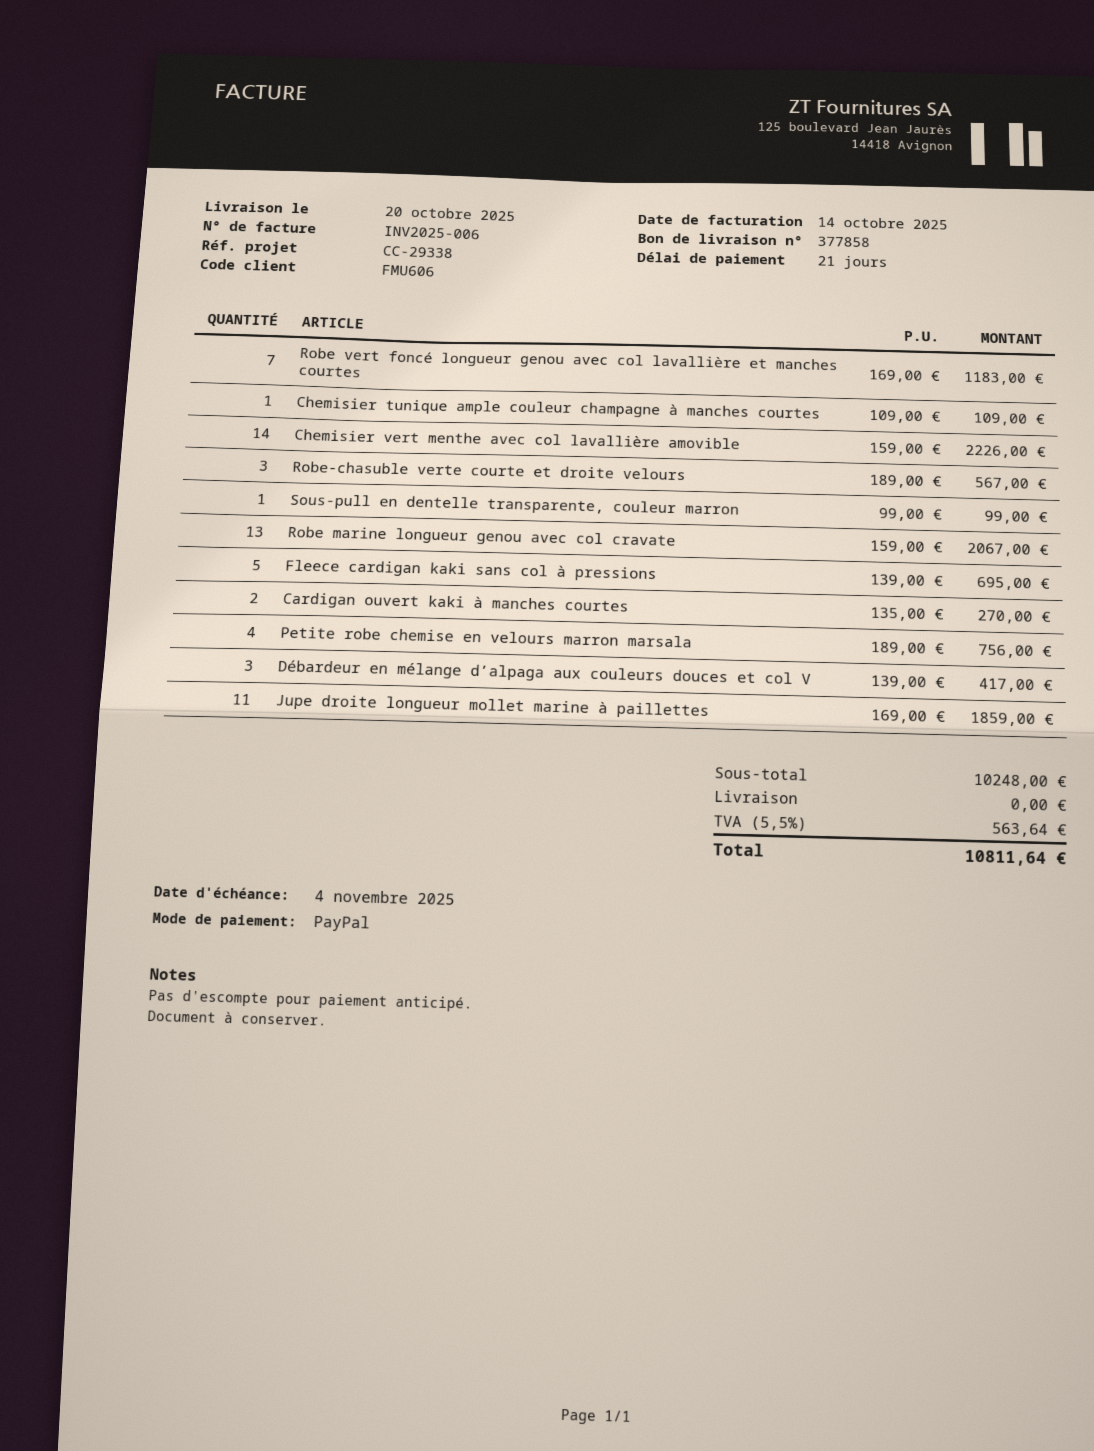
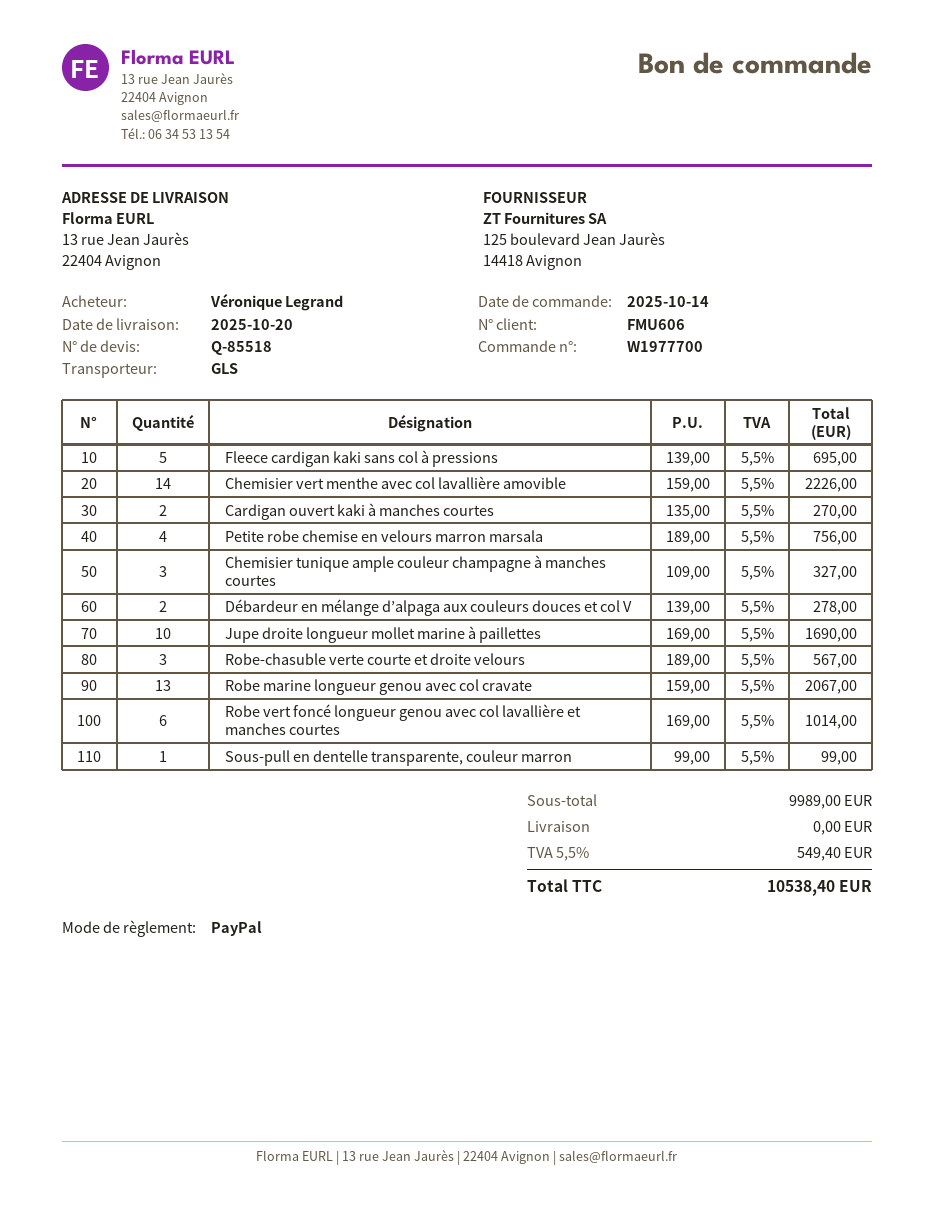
Robe vert foncé longueur genou avec col lavallière et manches courtes: 7 x 169.00 = 1183.00 -> 6 x 169.00 = 1014.00
Chemisier tunique ample couleur champagne à manches courtes: 1 x 109.00 = 109.00 -> 3 x 109.00 = 327.00
Débardeur en mélange d’alpaga aux couleurs douces et col V: 3 x 139.00 = 417.00 -> 2 x 139.00 = 278.00
Jupe droite longueur mollet marine à paillettes: 11 x 169.00 = 1859.00 -> 10 x 169.00 = 1690.00
subtotal: 10248.00 -> 9989.00
tax: 5.5% = 563.64 -> 5.5% = 549.40
total: 10811.64 -> 10538.40

